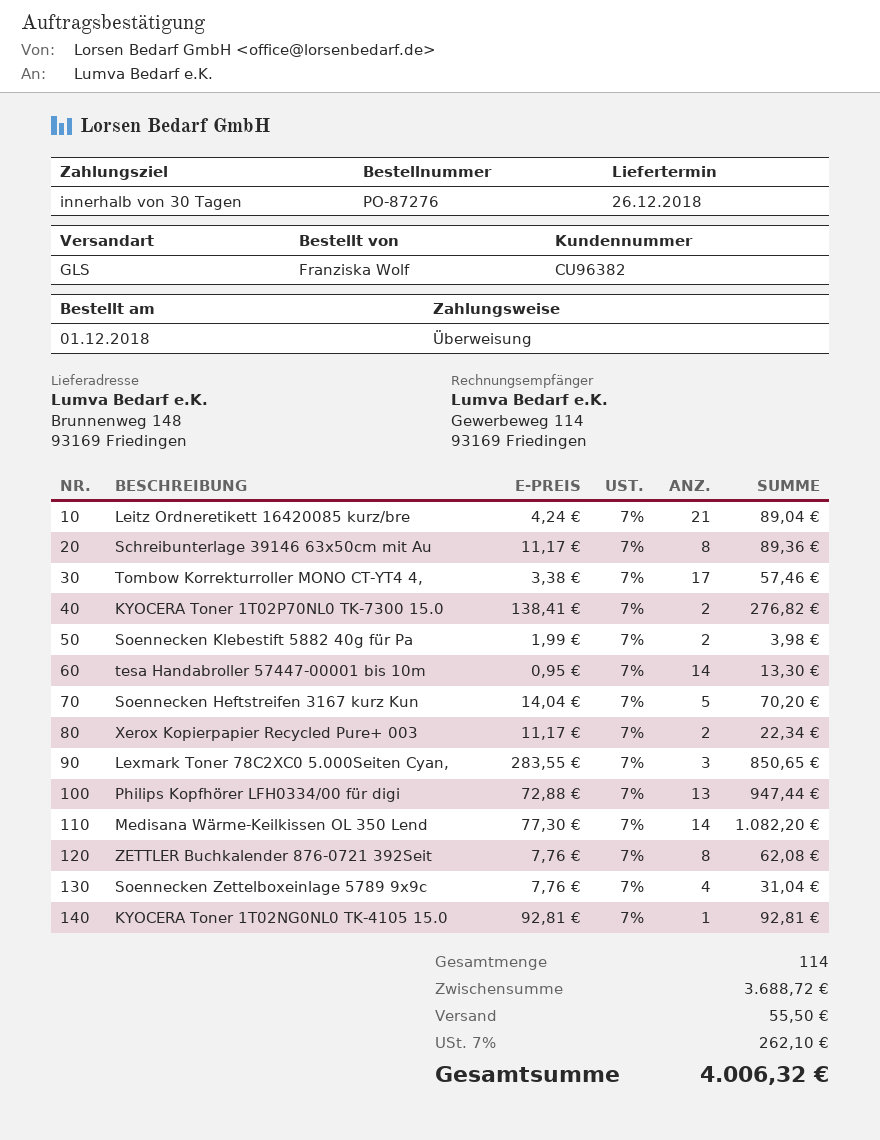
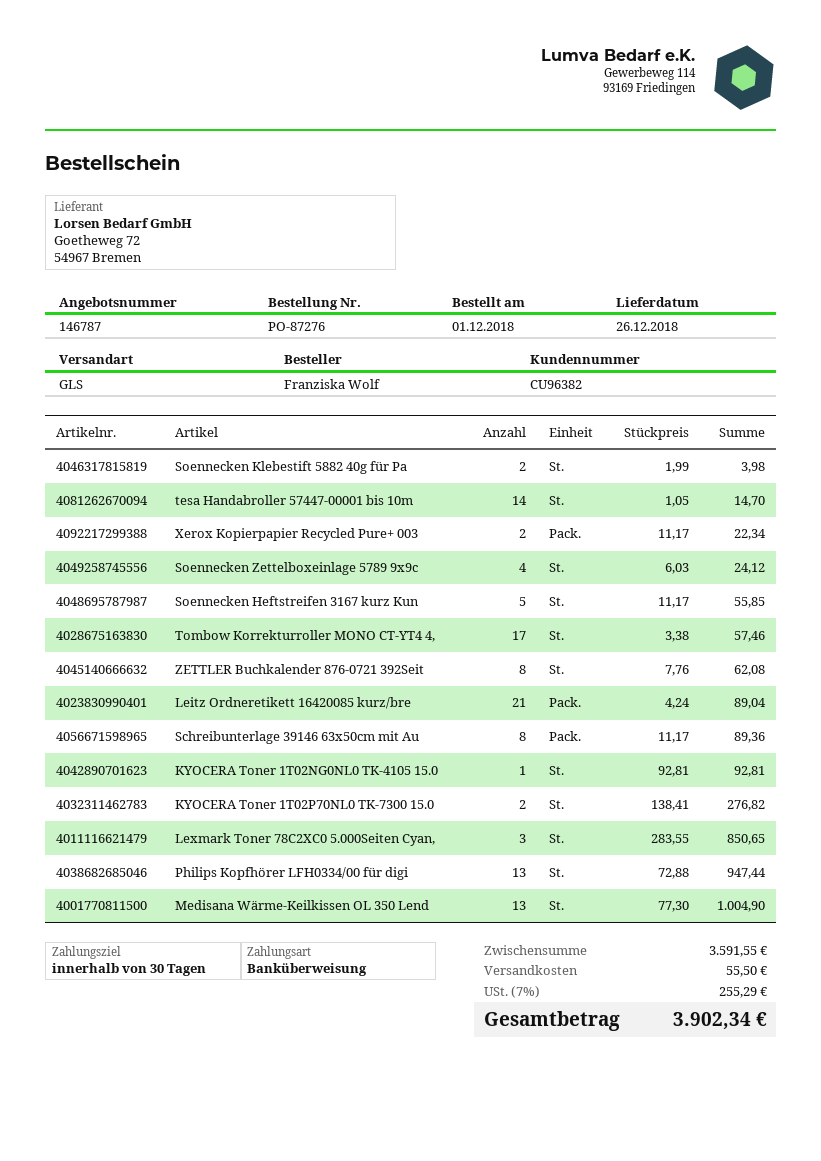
tesa Handabroller 57447-00001 bis 10m: 14 x 0.95 = 13.30 -> 14 x 1.05 = 14.70
Soennecken Heftstreifen 3167 kurz Kun: 5 x 14.04 = 70.20 -> 5 x 11.17 = 55.85
Medisana Wärme-Keilkissen OL 350 Lend: 14 x 77.30 = 1082.20 -> 13 x 77.30 = 1004.90
Soennecken Zettelboxeinlage 5789 9x9c: 4 x 7.76 = 31.04 -> 4 x 6.03 = 24.12
subtotal: 3688.72 -> 3591.55
tax: 7% = 262.10 -> 7% = 255.29
total: 4006.32 -> 3902.34

